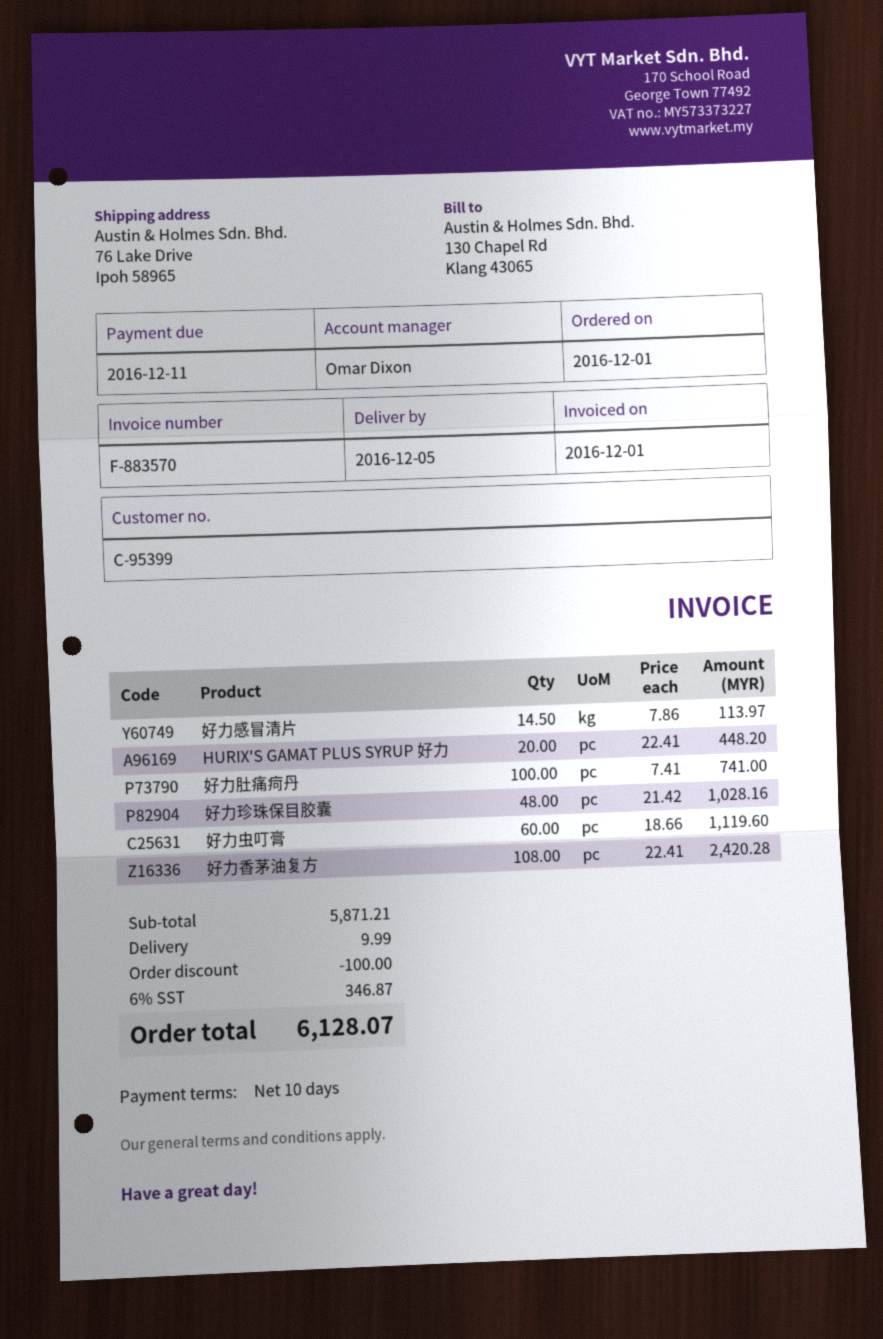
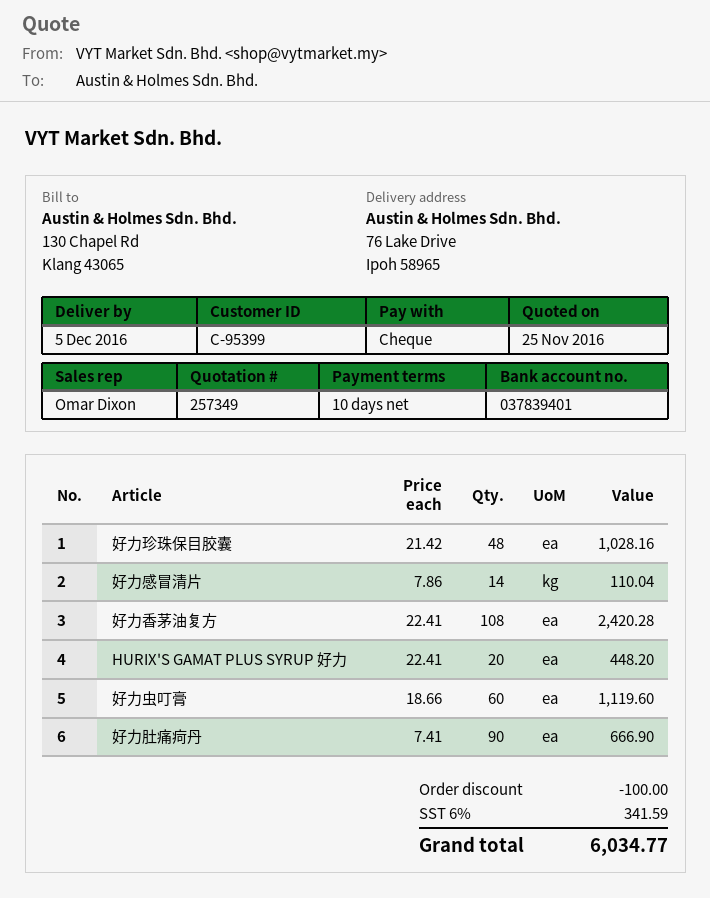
好力感冒清片: 14.5 x 7.86 = 113.97 -> 14 x 7.86 = 110.04
好力肚痛疴丹: 100 x 7.41 = 741.00 -> 90 x 7.41 = 666.90
shipping: 9.99 -> none
tax: 6% = 346.87 -> 6% = 341.59
total: 6128.07 -> 6034.77

